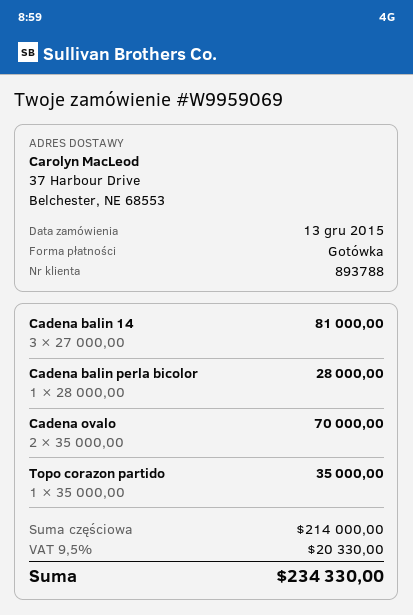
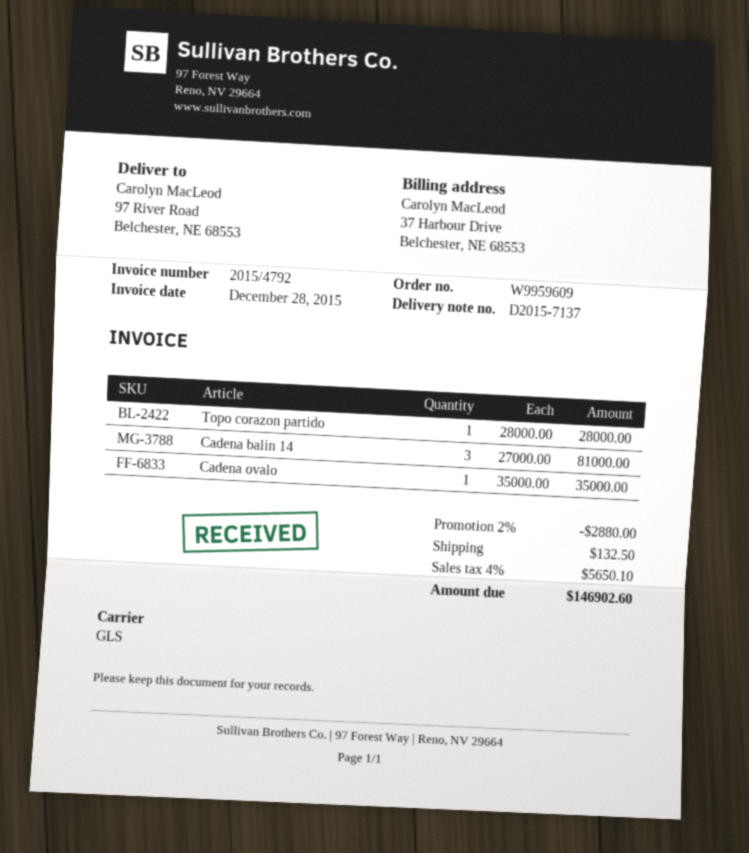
order number: W9959069 -> W9959609
ship to: 37 Harbour Drive, Belchester, NE 68553 -> 97 River Road, Belchester, NE 68553
Cadena balin perla bicolor: 1 x 28000.00 = 28000.00 -> none
Cadena ovalo: 2 x 35000.00 = 70000.00 -> 1 x 35000.00 = 35000.00
Topo corazon partido: 1 x 35000.00 = 35000.00 -> 1 x 28000.00 = 28000.00
discount: none -> 2% = 2880.00
shipping: none -> 132.50
tax: 9.5% = 20330.00 -> 4% = 5650.10
total: 234330.00 -> 146902.60

